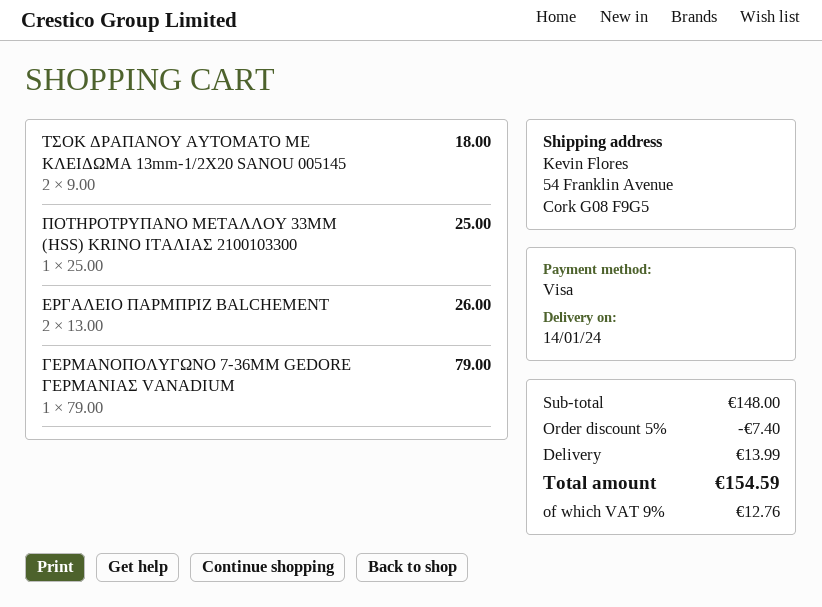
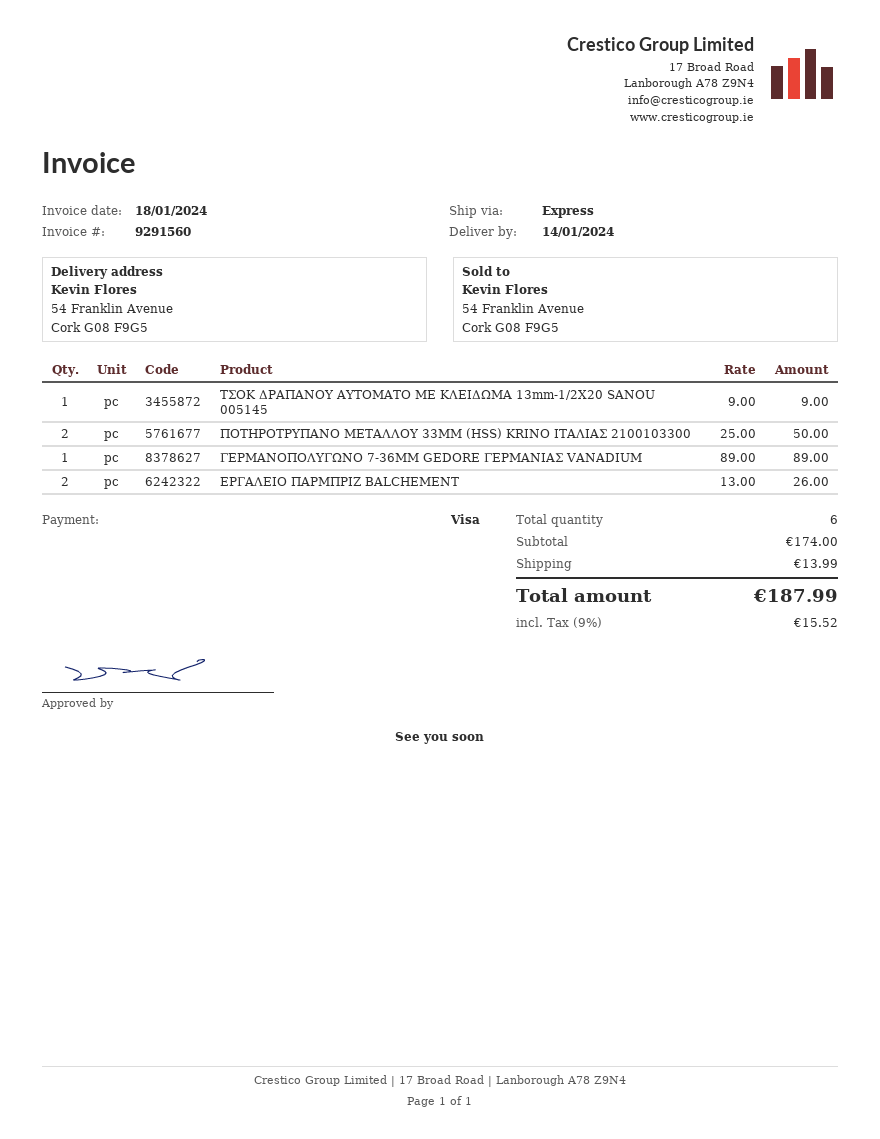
ΤΣΟΚ ΔΡΑΠΑΝΟΥ ΑΥΤΟΜΑΤΟ ΜΕ ΚΛΕΙΔΩΜΑ 13mm-1/2Χ20 SANOU 005145: 2 x 9.00 = 18.00 -> 1 x 9.00 = 9.00
ΠΟΤΗΡΟΤΡΥΠΑΝΟ ΜΕΤΑΛΛΟΥ 33MM (HSS) KRINO ΙΤΑΛΙΑΣ 2100103300: 1 x 25.00 = 25.00 -> 2 x 25.00 = 50.00
ΓΕΡΜΑNOΠΟΛYΓΩΝΟ 7-36MM GEDORE ΓΕΡΜΑΝΙΑΣ VANADIUM: 1 x 79.00 = 79.00 -> 1 x 89.00 = 89.00
subtotal: 148.00 -> 174.00
discount: 5% = 7.40 -> none
tax: 9% = 12.76 -> 9% = 15.52
total: 154.59 -> 187.99

